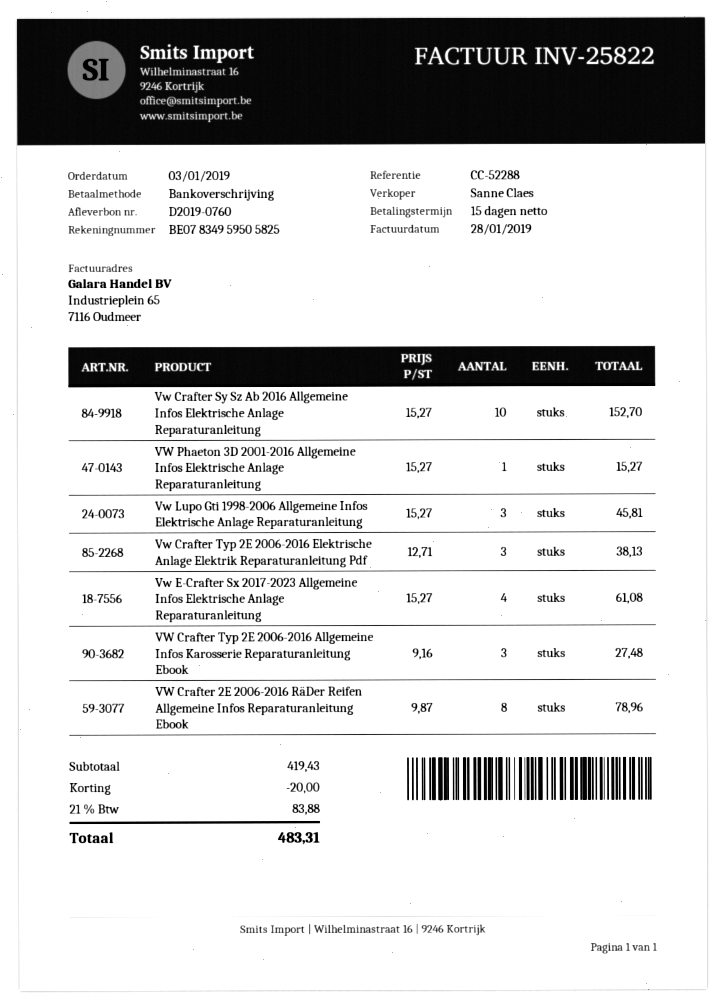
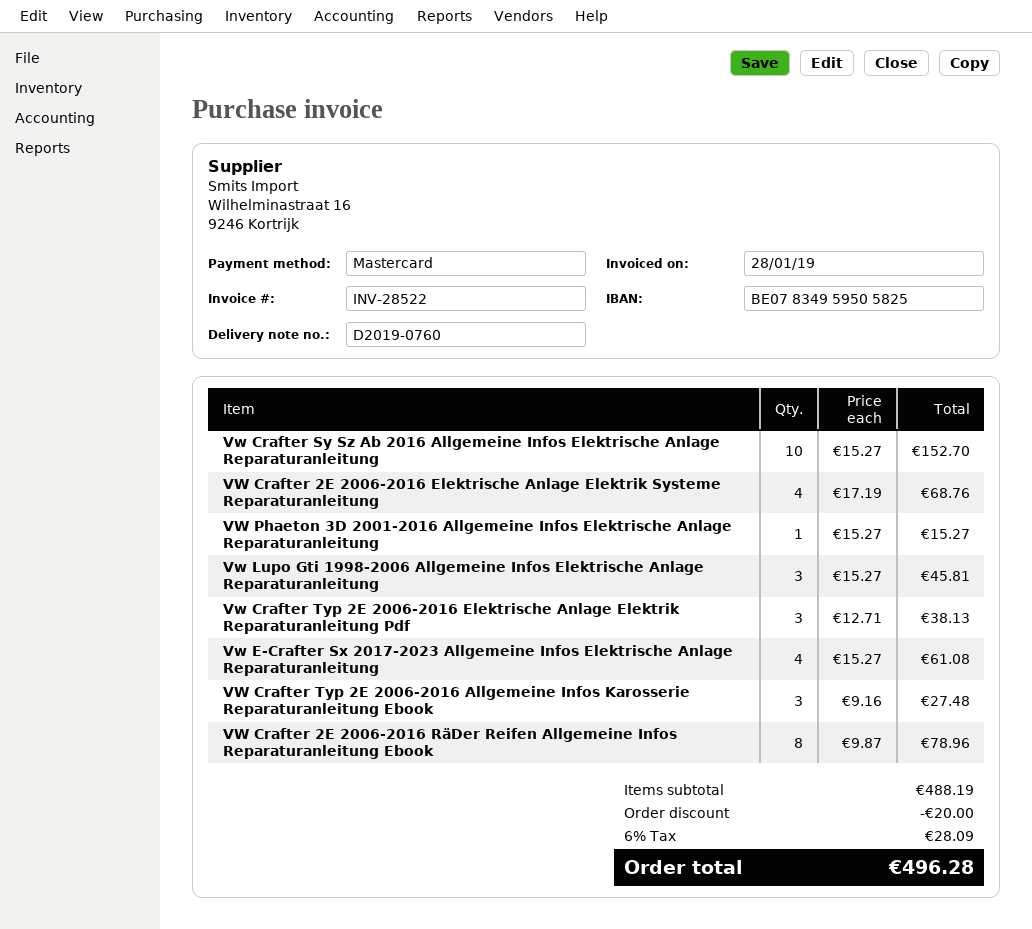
invoice number: INV-25822 -> INV-28522
payment method: bank transfer -> Mastercard
VW Crafter 2E 2006-2016 Elektrische Anlage Elektrik Systeme Reparaturanleitung: none -> 4 x 17.19 = 68.76
subtotal: 419.43 -> 488.19
tax: 21% = 83.88 -> 6% = 28.09
total: 483.31 -> 496.28

